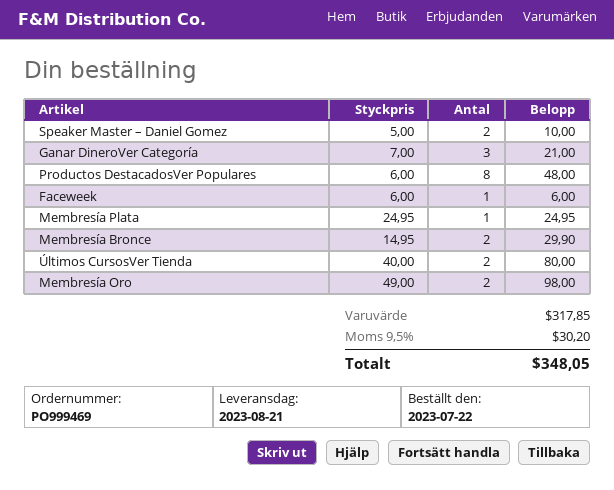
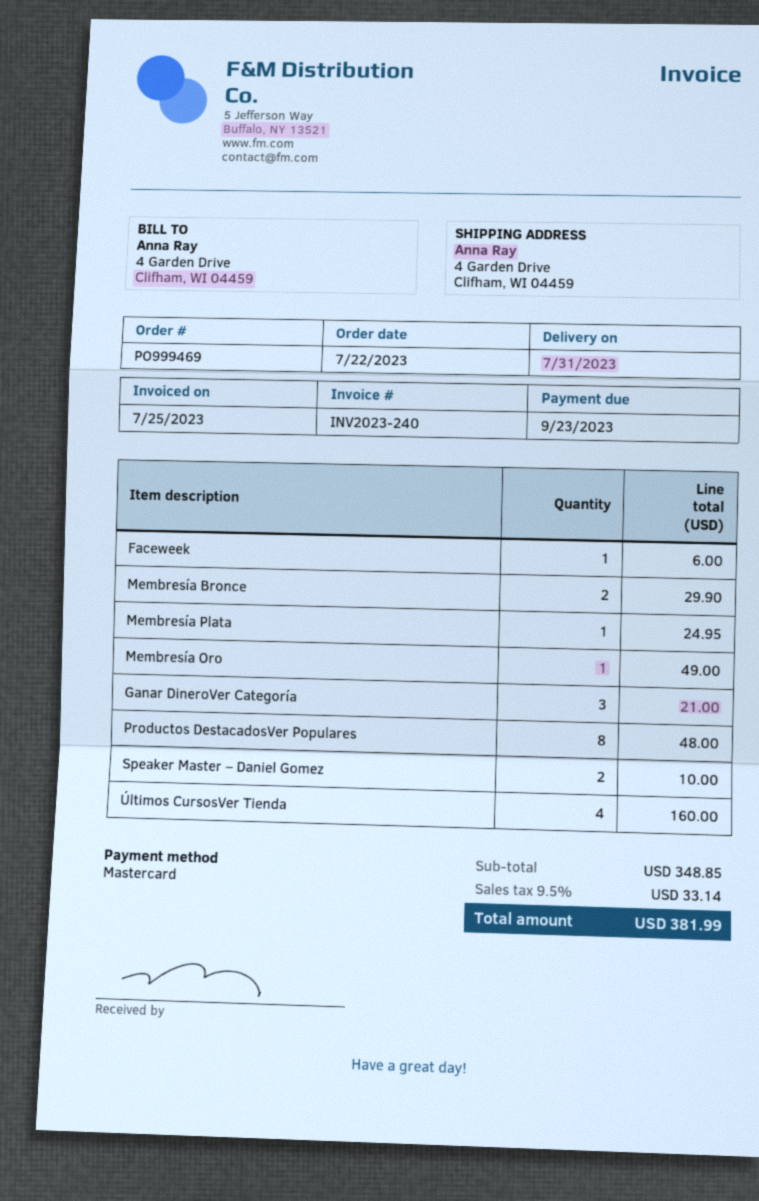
delivery date: 2023-08-21 -> 2023-07-31
Últimos CursosVer Tienda: 2 for 80.00 -> 4 for 160.00
Membresía Oro: 2 for 98.00 -> 1 for 49.00
subtotal: 317.85 -> 348.85
tax: 9.5% = 30.20 -> 9.5% = 33.14
total: 348.05 -> 381.99

